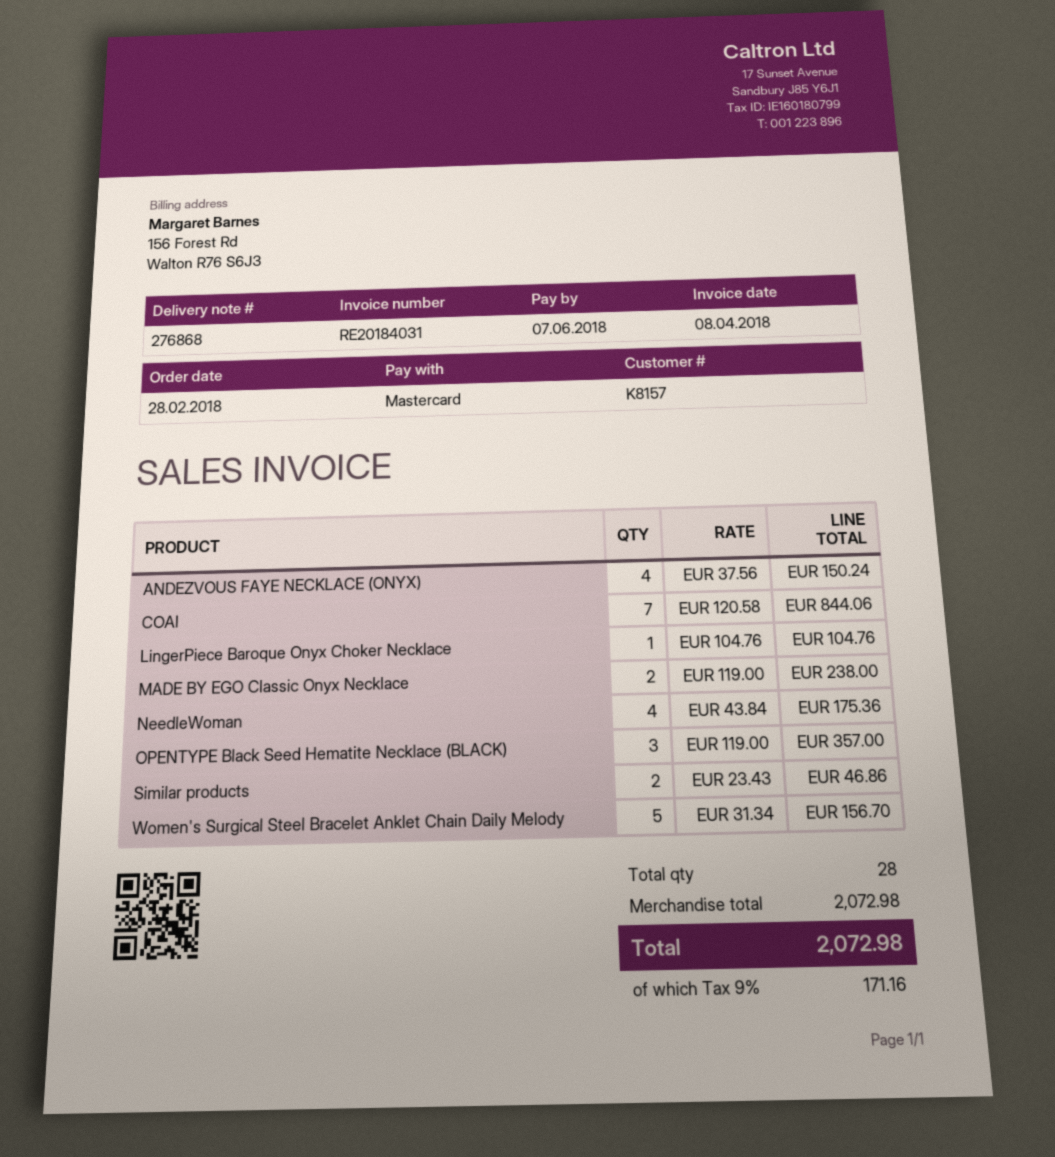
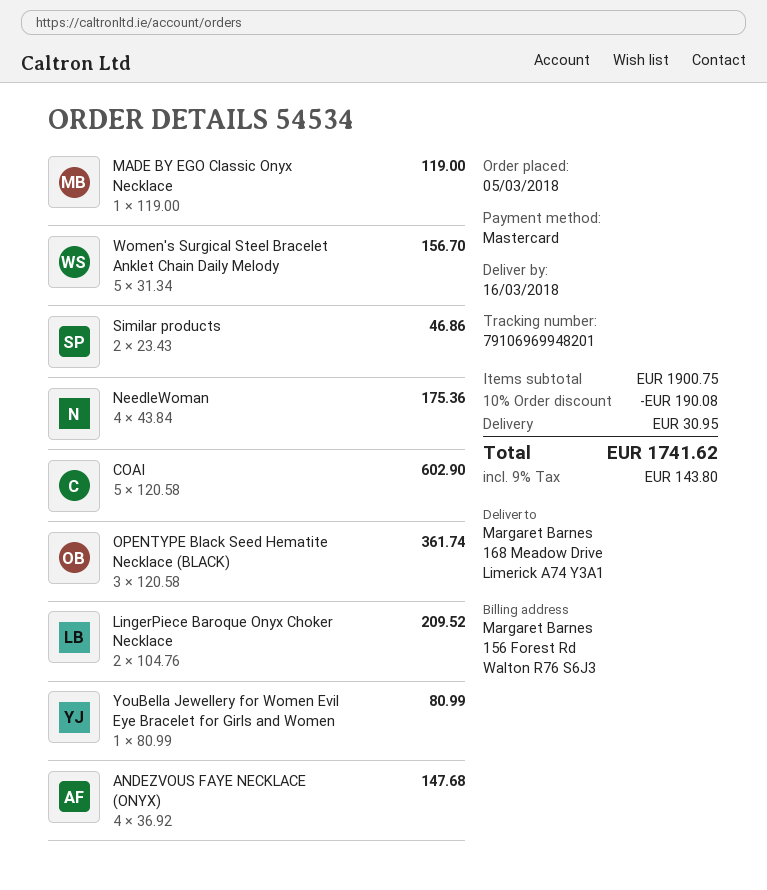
order date: 2018-02-28 -> 2018-03-05
ANDEZVOUS FAYE NECKLACE (ONYX): 4 x 37.56 = 150.24 -> 4 x 36.92 = 147.68
COAI: 7 x 120.58 = 844.06 -> 5 x 120.58 = 602.90
LingerPiece Baroque Onyx Choker Necklace: 1 x 104.76 = 104.76 -> 2 x 104.76 = 209.52
MADE BY EGO Classic Onyx Necklace: 2 x 119.00 = 238.00 -> 1 x 119.00 = 119.00
OPENTYPE Black Seed Hematite Necklace (BLACK): 3 x 119.00 = 357.00 -> 3 x 120.58 = 361.74
YouBella Jewellery for Women Evil Eye Bracelet for Girls and Women: none -> 1 x 80.99 = 80.99
subtotal: 2072.98 -> 1900.75
discount: none -> 10% = 190.08
shipping: none -> 30.95
tax: 9% = 171.16 -> 9% = 143.80
total: 2072.98 -> 1741.62

